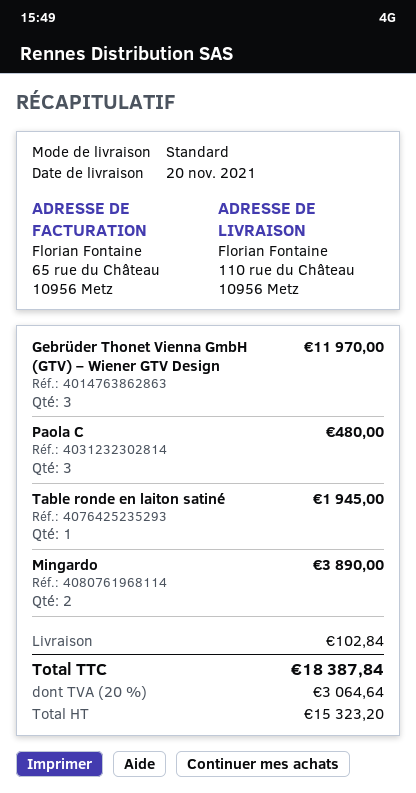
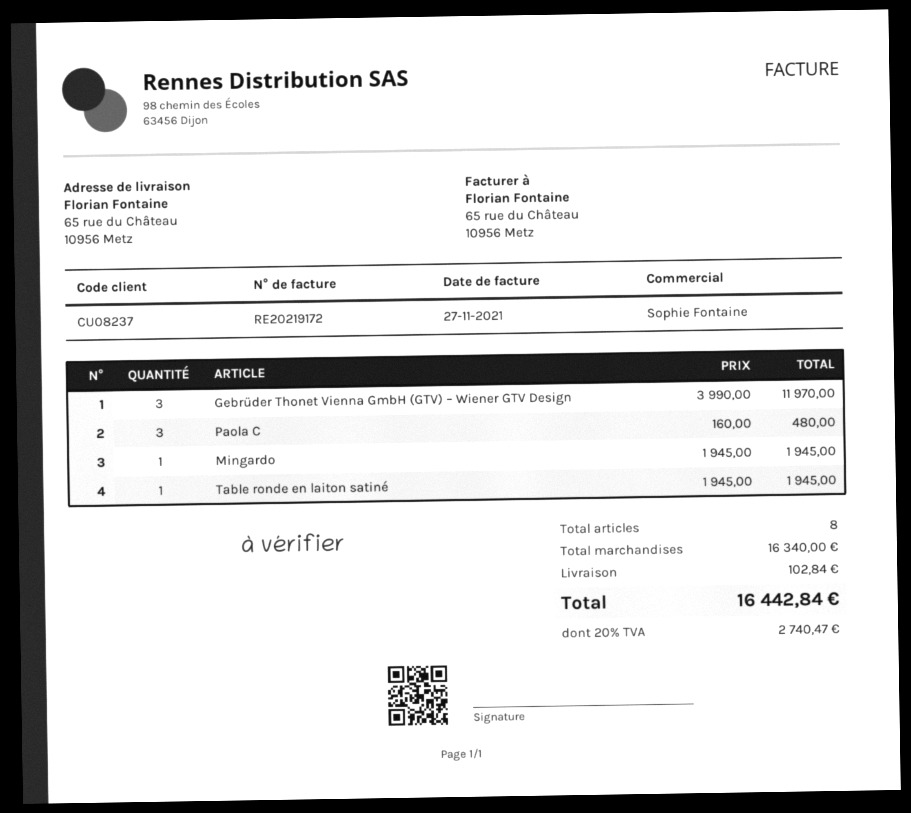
ship to: 110 rue du Château, 10956 Metz -> 65 rue du Château, 10956 Metz
Mingardo: 2 for 3890.00 -> 1 for 1945.00
tax: 20% = 3064.64 -> 20% = 2740.47
total: 18387.84 -> 16442.84

